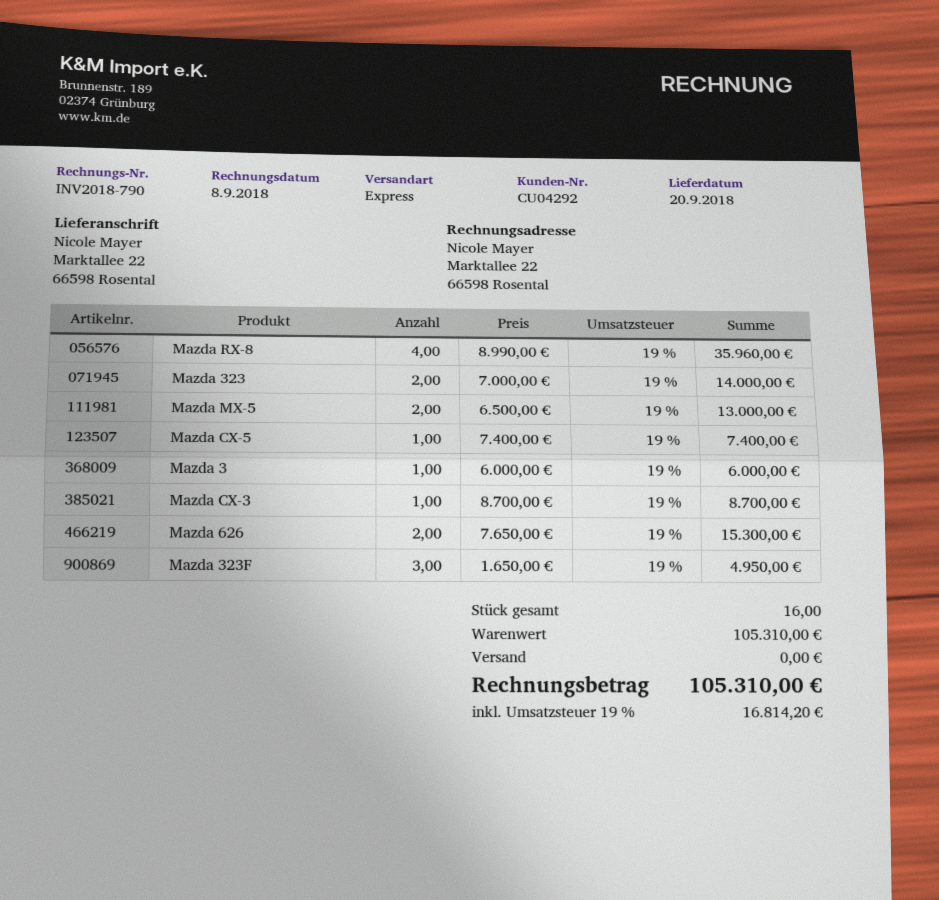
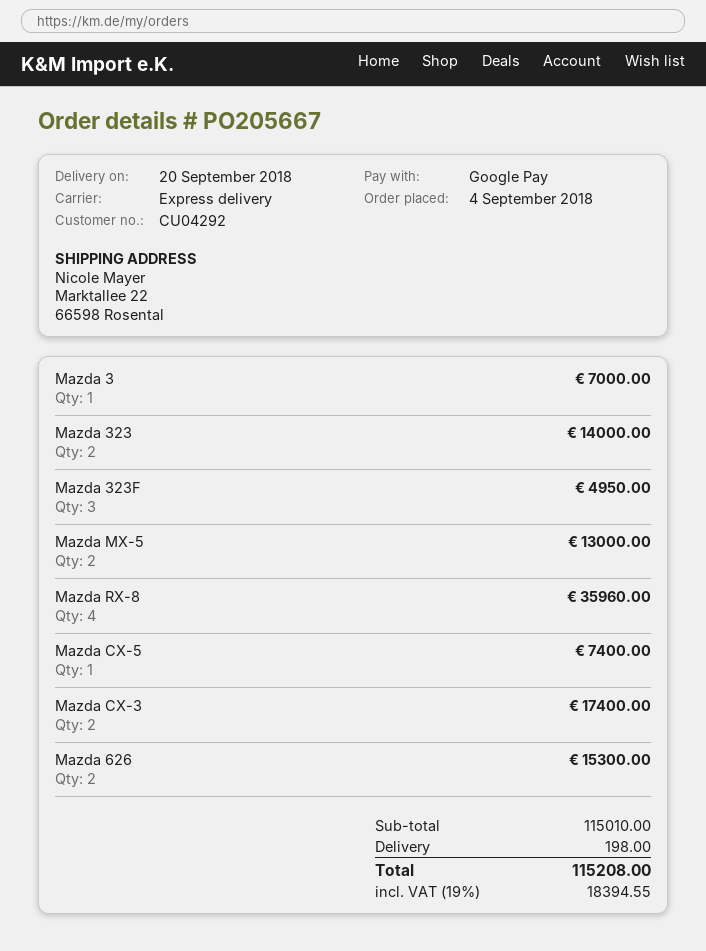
Mazda 3: 1 for 6000.00 -> 1 for 7000.00
Mazda CX-3: 1 for 8700.00 -> 2 for 17400.00
subtotal: 105310.00 -> 115010.00
shipping: 0.00 -> 198.00
tax: 19% = 16814.20 -> 19% = 18394.55
total: 105310.00 -> 115208.00

